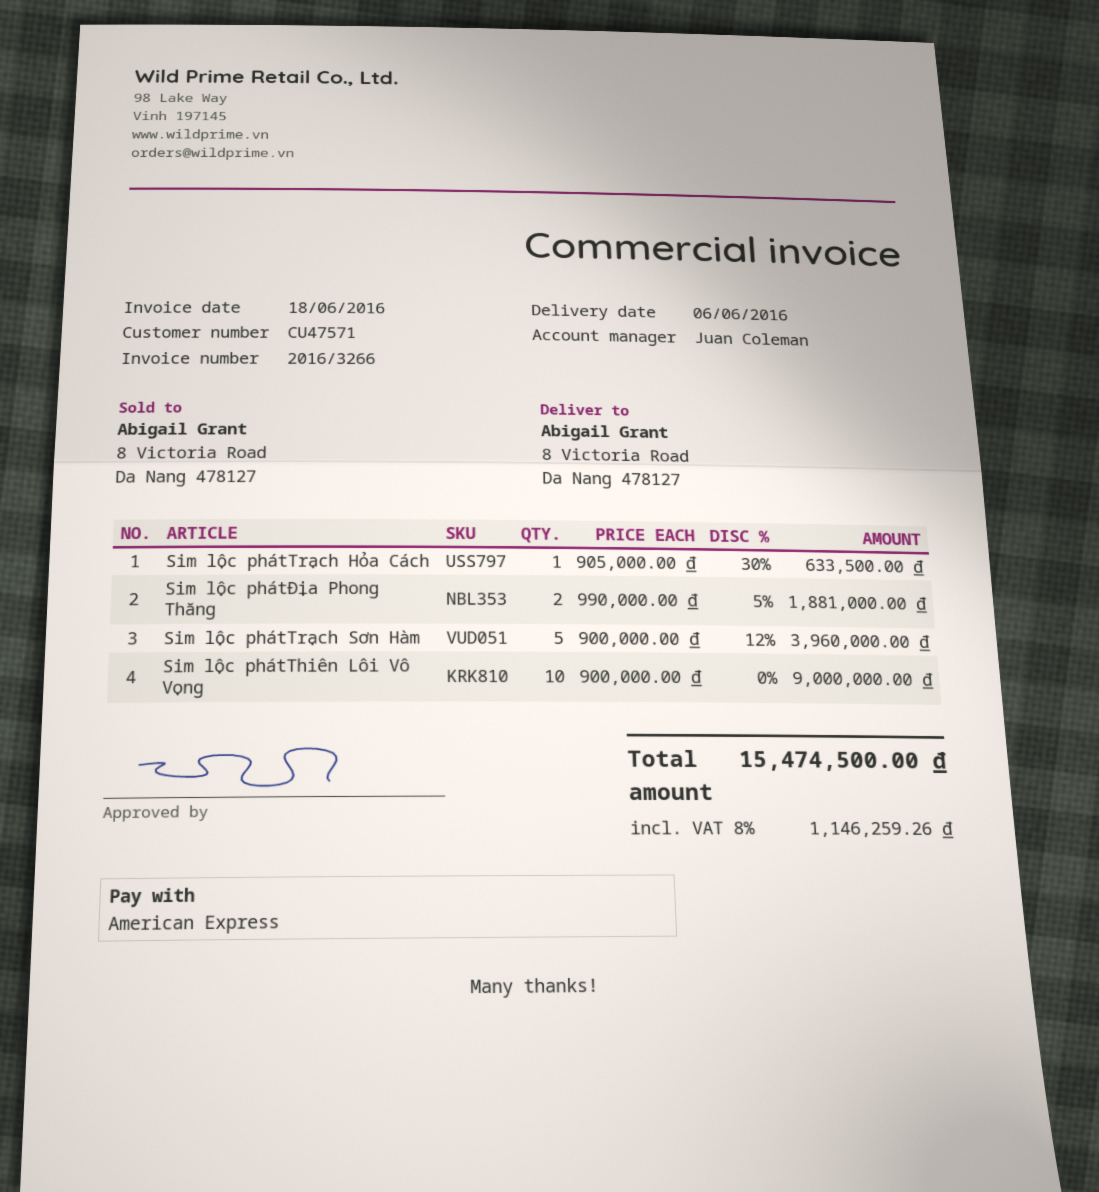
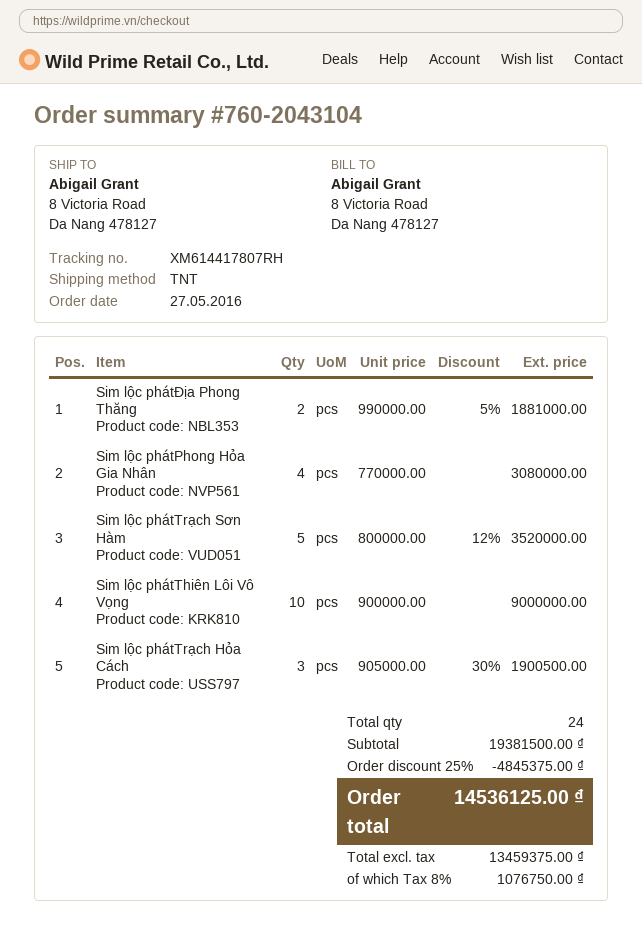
Sim lộc phátTrạch Hỏa Cách: 1 x 905000.00 - 30% = 633500.00 -> 3 x 905000.00 - 30% = 1900500.00
Sim lộc phátTrạch Sơn Hàm: 5 x 900000.00 - 12% = 3960000.00 -> 5 x 800000.00 - 12% = 3520000.00
Sim lộc phátPhong Hỏa Gia Nhân: none -> 4 x 770000.00 = 3080000.00
discount: none -> 25% = 4845375.00
tax: 8% = 1146259.26 -> 8% = 1076750.00
total: 15474500.00 -> 14536125.00

